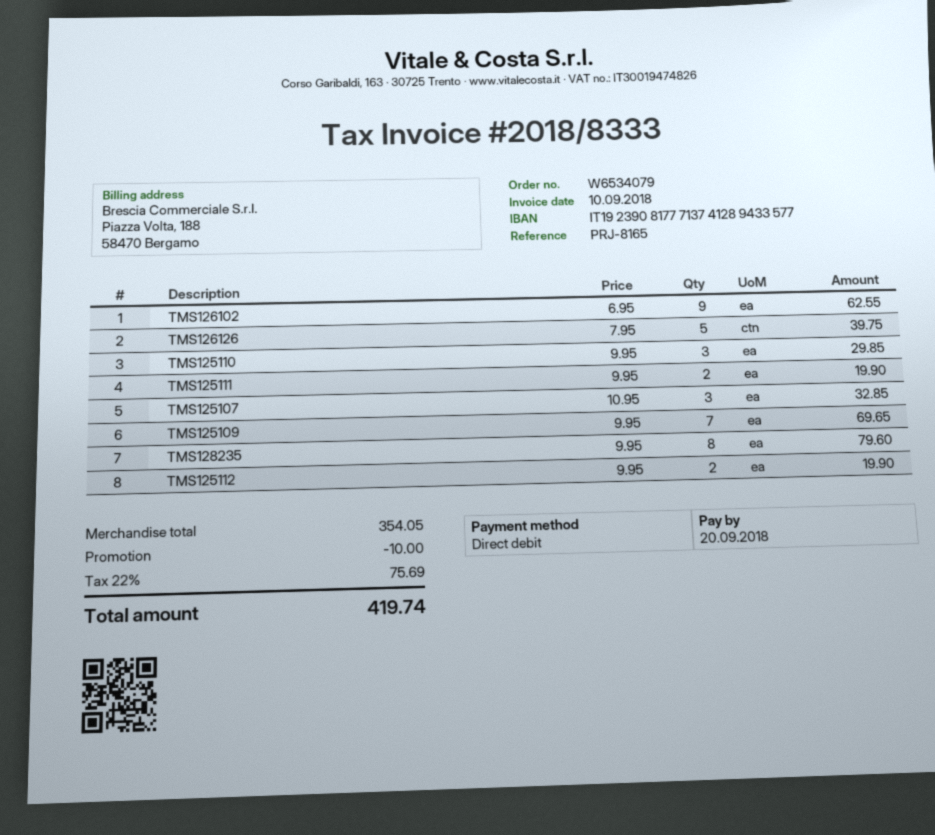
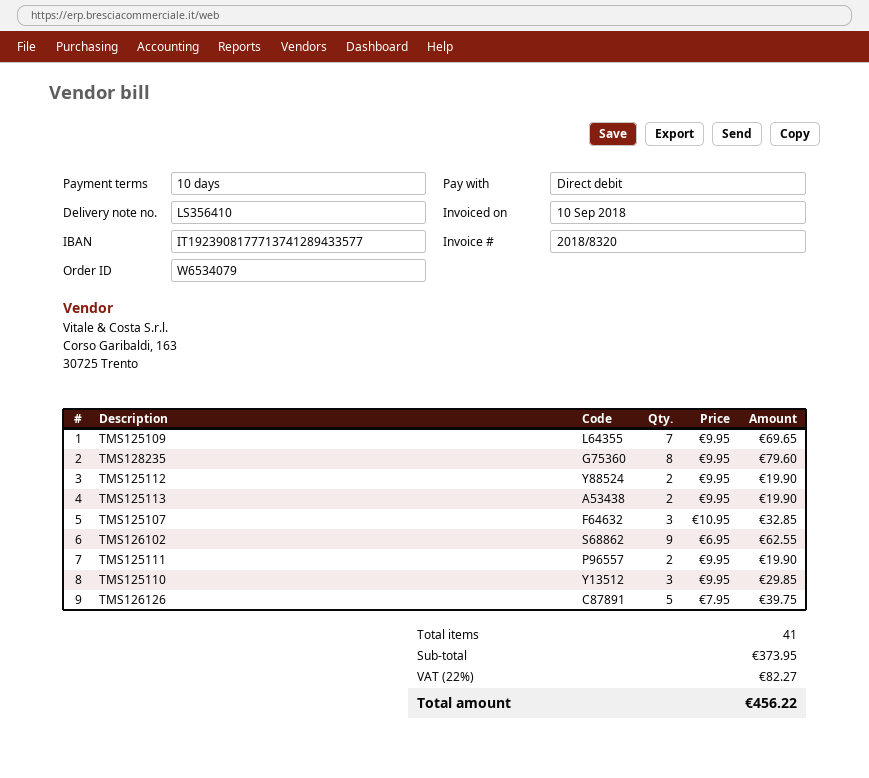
invoice number: 2018/8333 -> 2018/8320
TMS125113: none -> 2 x 9.95 = 19.90
subtotal: 354.05 -> 373.95
discount: 10.00 -> none
tax: 22% = 75.69 -> 22% = 82.27
total: 419.74 -> 456.22

